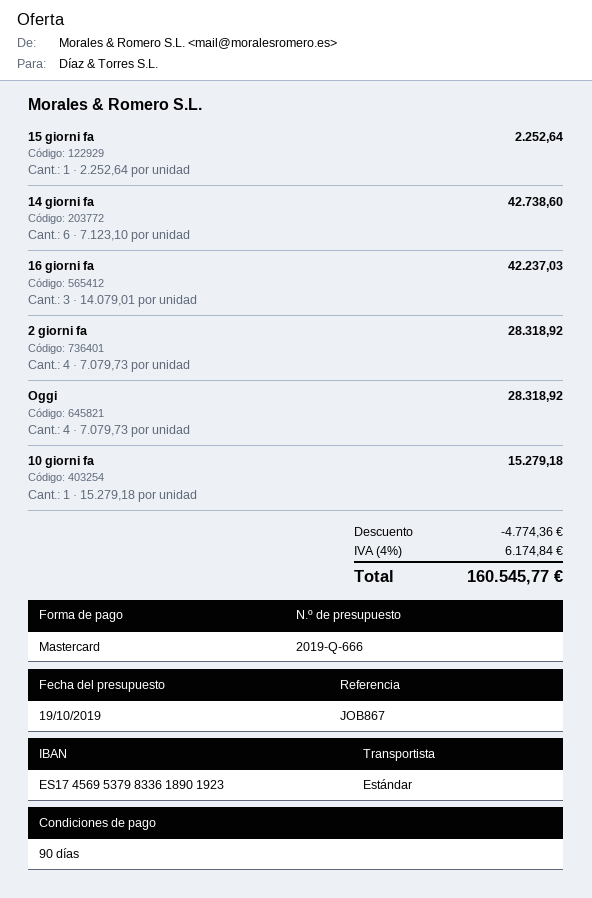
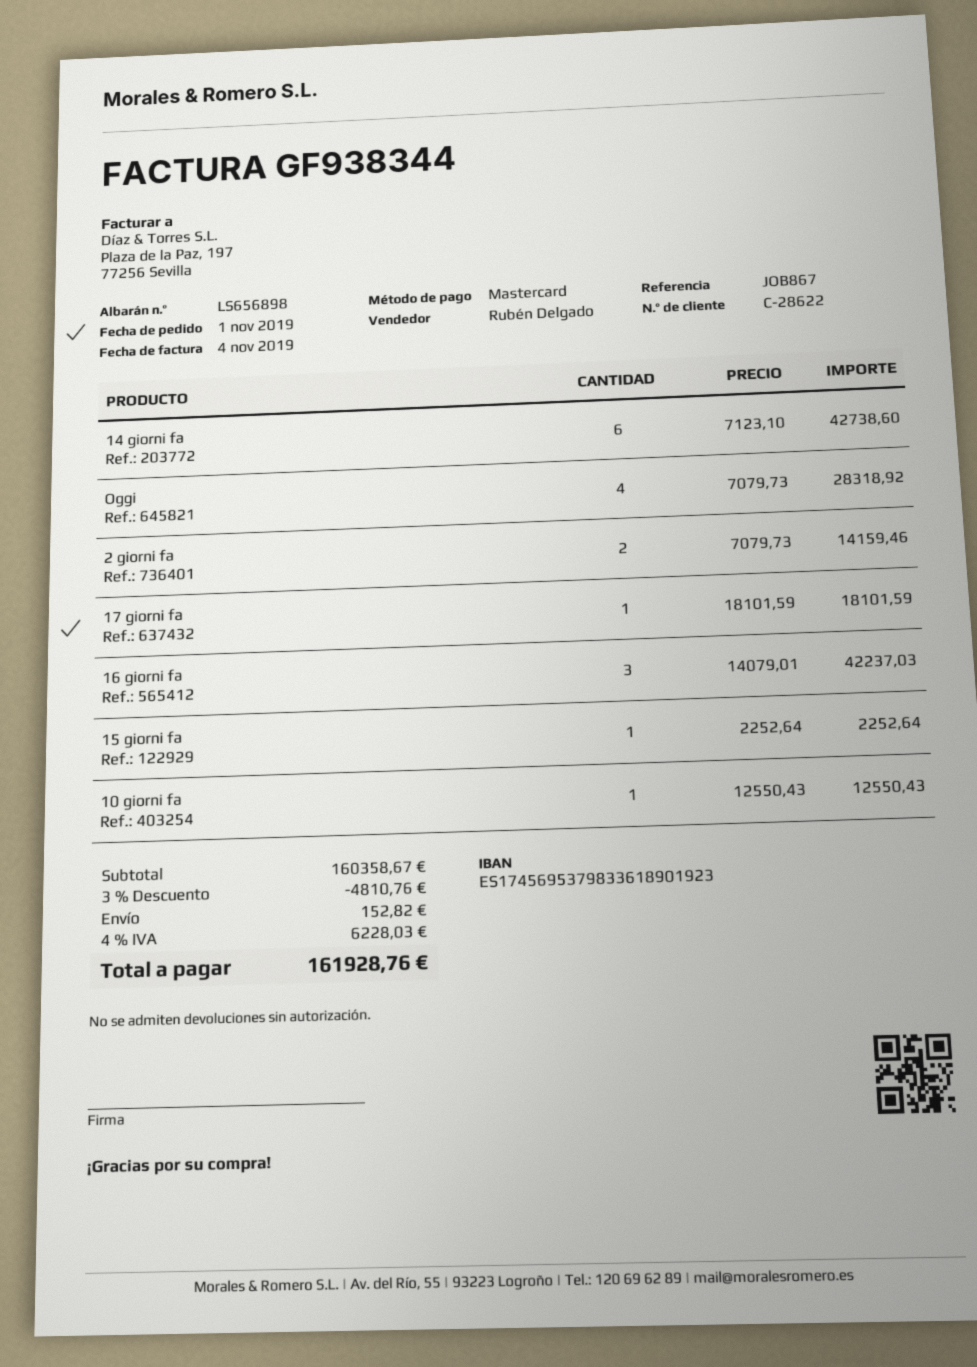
2 giorni fa: 4 x 7079.73 = 28318.92 -> 2 x 7079.73 = 14159.46
10 giorni fa: 1 x 15279.18 = 15279.18 -> 1 x 12550.43 = 12550.43
17 giorni fa: none -> 1 x 18101.59 = 18101.59
discount: 4774.36 -> 4810.76
shipping: none -> 152.82
tax: 4% = 6174.84 -> 4% = 6228.03
total: 160545.77 -> 161928.76

